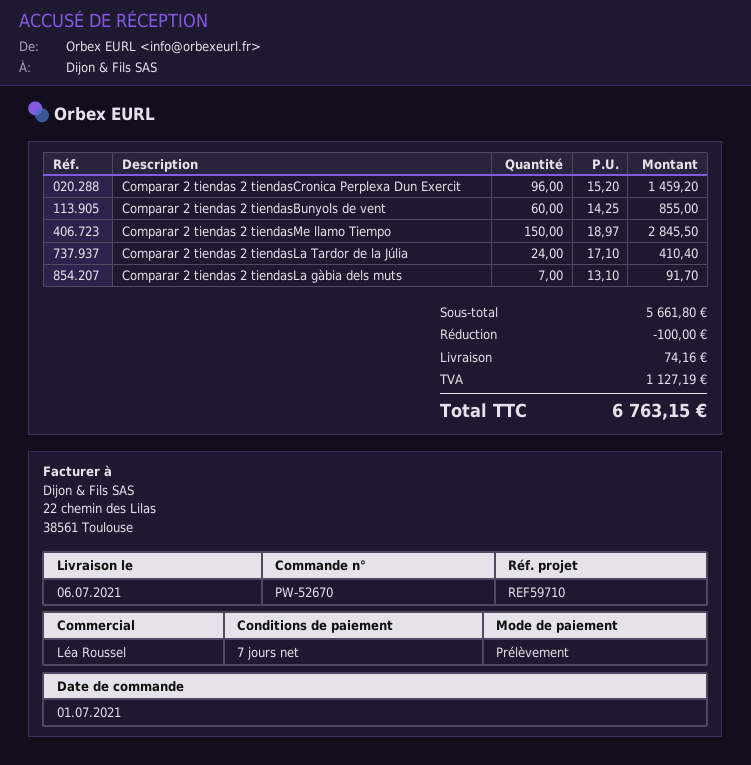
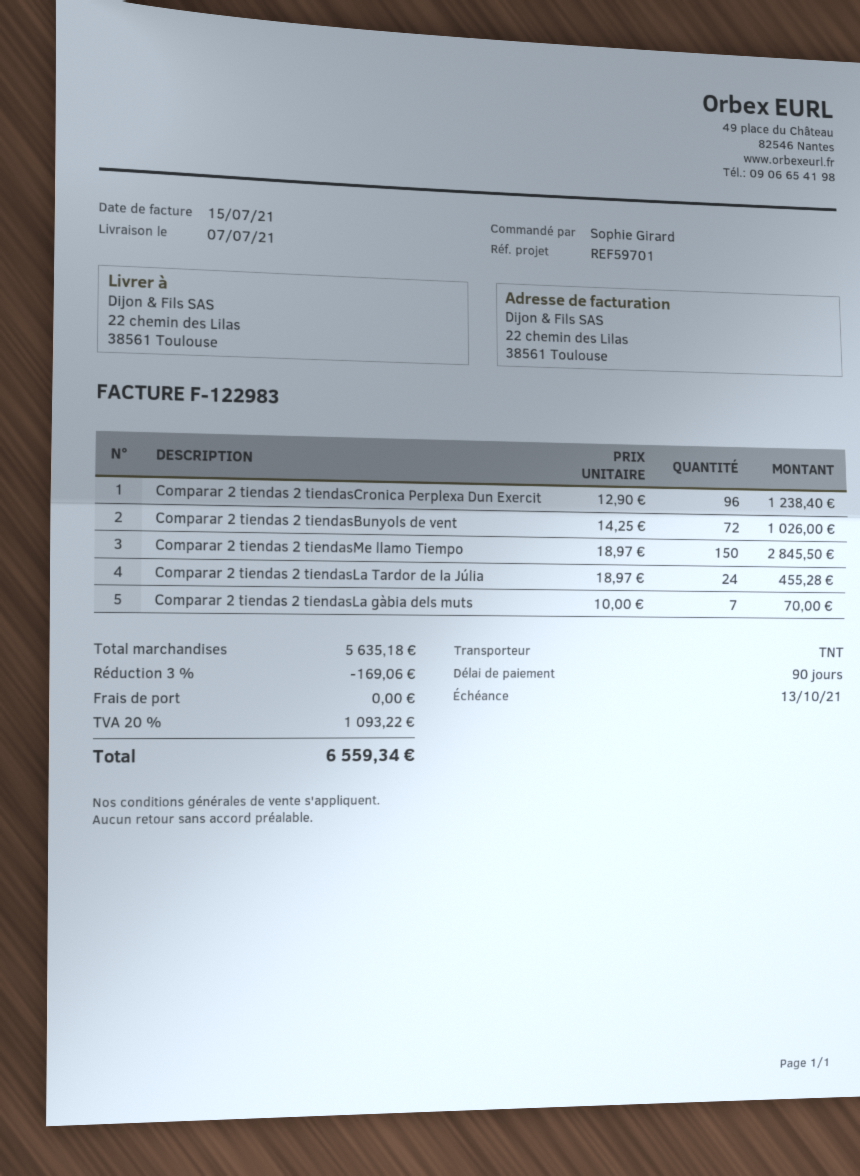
delivery date: 2021-07-06 -> 2021-07-07
payment terms: 7 days -> 90 days
reference: REF59710 -> REF59701
Comparar 2 tiendas 2 tiendasCronica Perplexa Dun Exercit: 96 x 15.20 = 1459.20 -> 96 x 12.90 = 1238.40
Comparar 2 tiendas 2 tiendasBunyols de vent: 60 x 14.25 = 855.00 -> 72 x 14.25 = 1026.00
Comparar 2 tiendas 2 tiendasLa Tardor de la Júlia: 24 x 17.10 = 410.40 -> 24 x 18.97 = 455.28
Comparar 2 tiendas 2 tiendasLa gàbia dels muts: 7 x 13.10 = 91.70 -> 7 x 10.00 = 70.00
subtotal: 5661.80 -> 5635.18
discount: 100.00 -> 169.06
shipping: 74.16 -> 0.00
tax: 1127.19 -> 1093.22
total: 6763.15 -> 6559.34

